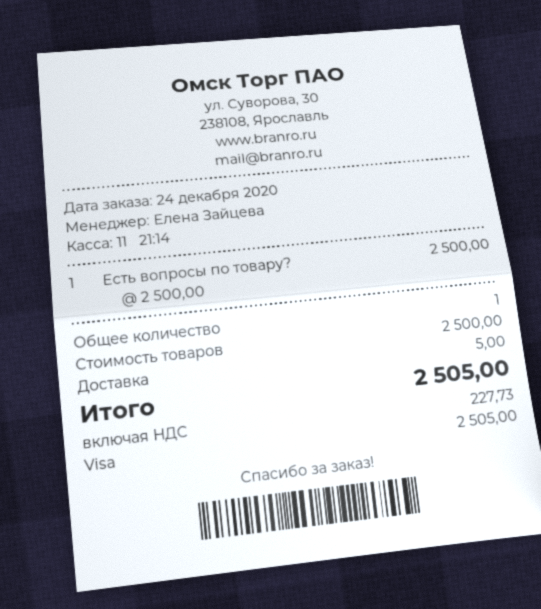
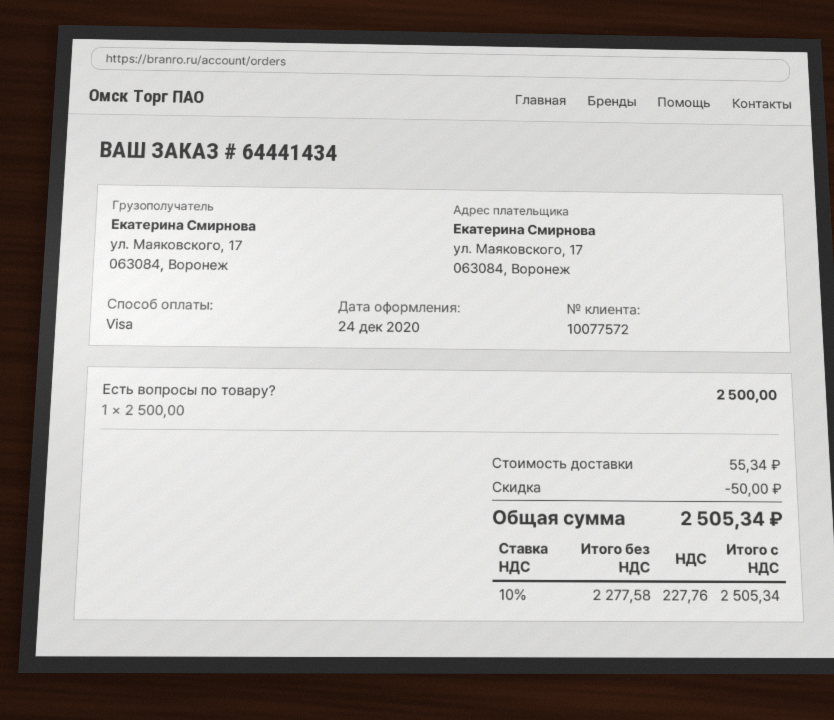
discount: none -> 50.00
shipping: 5.00 -> 55.34
tax: 227.73 -> 227.76
total: 2505.00 -> 2505.34

